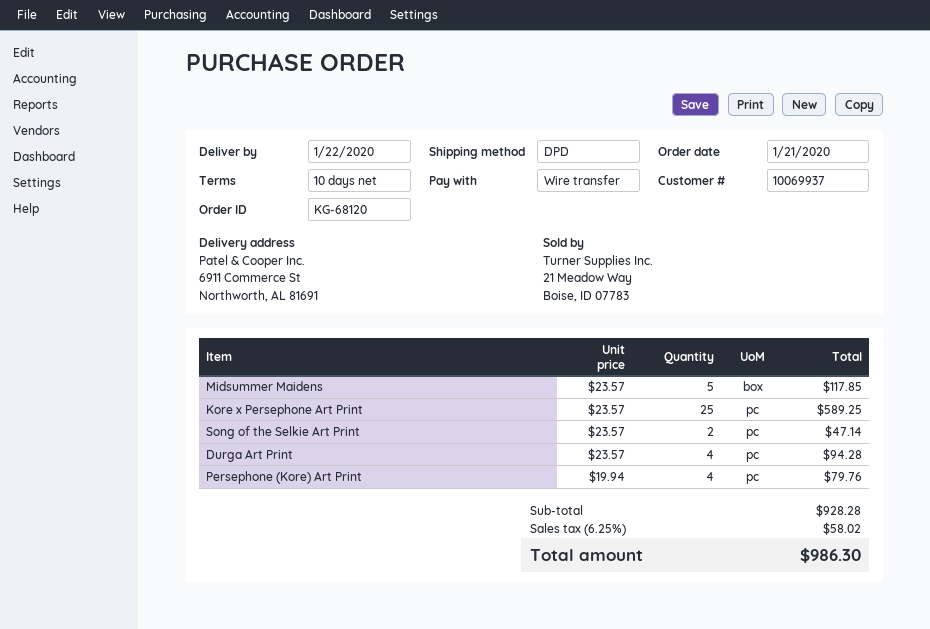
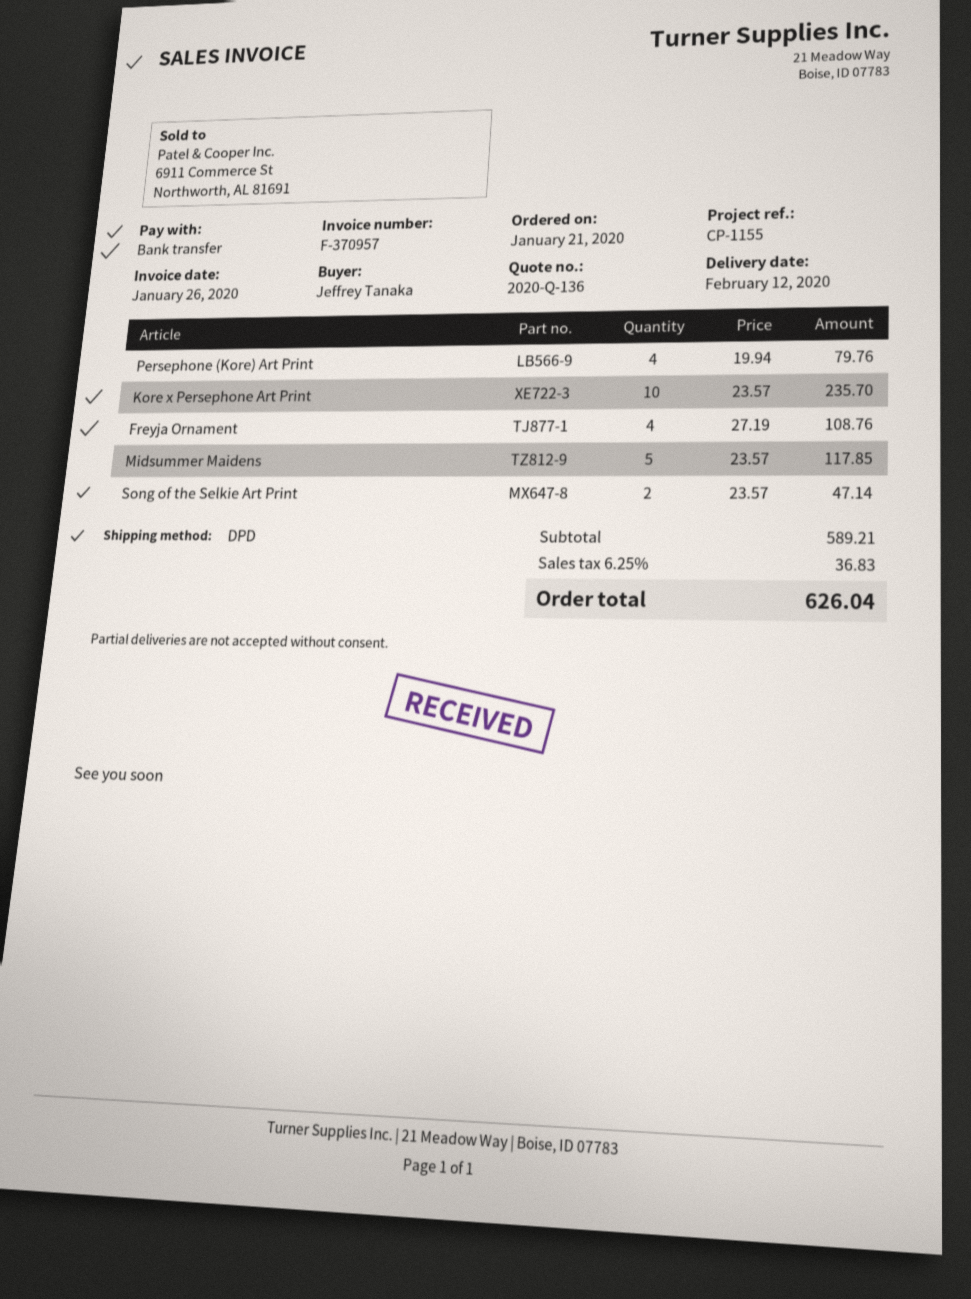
delivery date: 2020-01-22 -> 2020-02-12
Kore x Persephone Art Print: 25 x 23.57 = 589.25 -> 10 x 23.57 = 235.70
Durga Art Print: 4 x 23.57 = 94.28 -> none
Freyja Ornament: none -> 4 x 27.19 = 108.76
subtotal: 928.28 -> 589.21
tax: 6.25% = 58.02 -> 6.25% = 36.83
total: 986.30 -> 626.04

